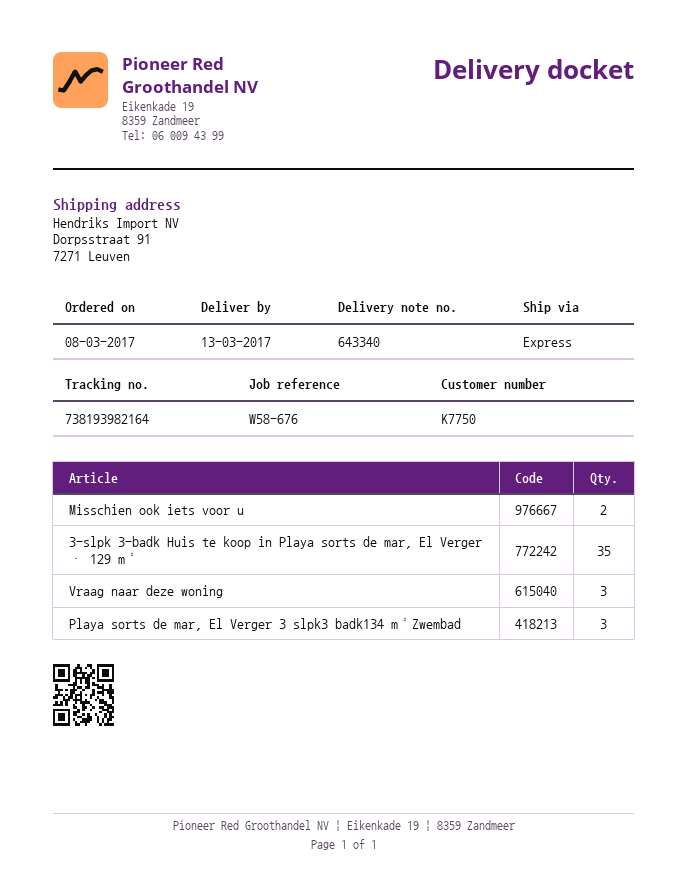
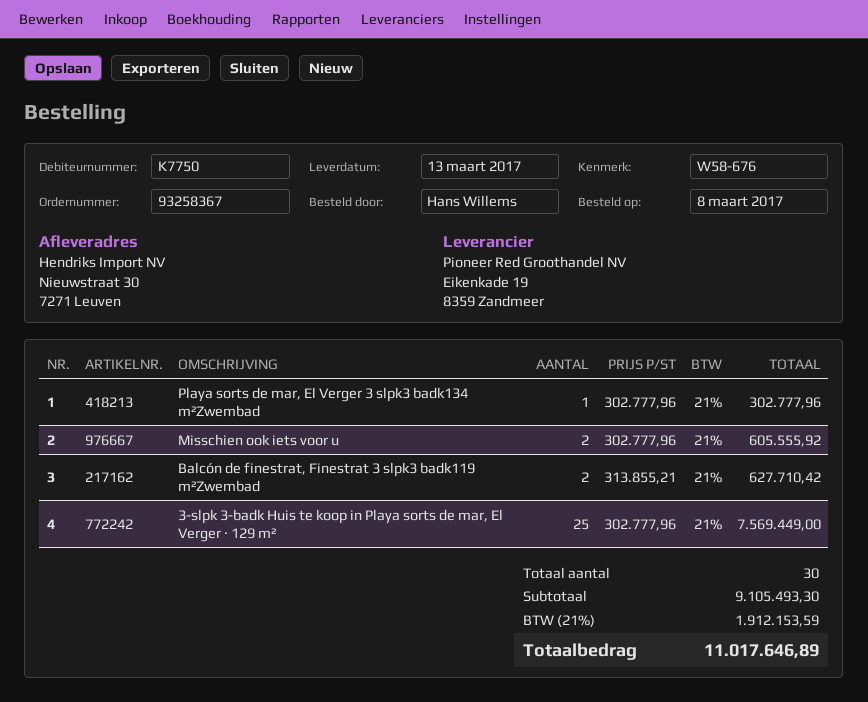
ship to: Dorpsstraat 91, 7271 Leuven -> Nieuwstraat 30, 7271 Leuven
3-slpk 3-badk Huis te koop in Playa sorts de mar, El Verger · 129 m²: 35 -> 25
Vraag naar deze woning: 3 -> none
Playa sorts de mar, El Verger 3 slpk3 badk134 m²Zwembad: 3 -> 1
Balcón de finestrat, Finestrat 3 slpk3 badk119 m²Zwembad: none -> 2

